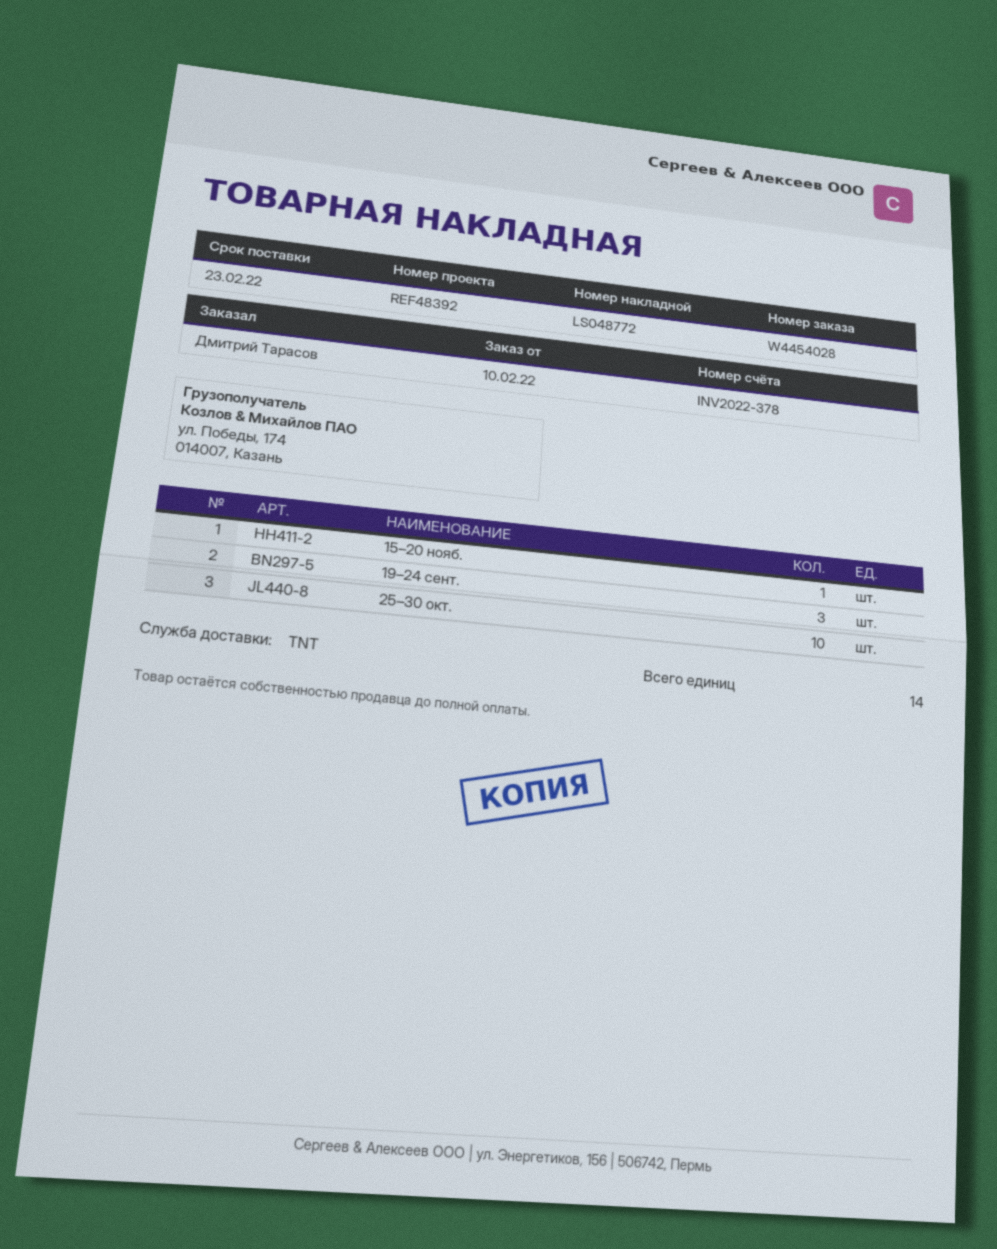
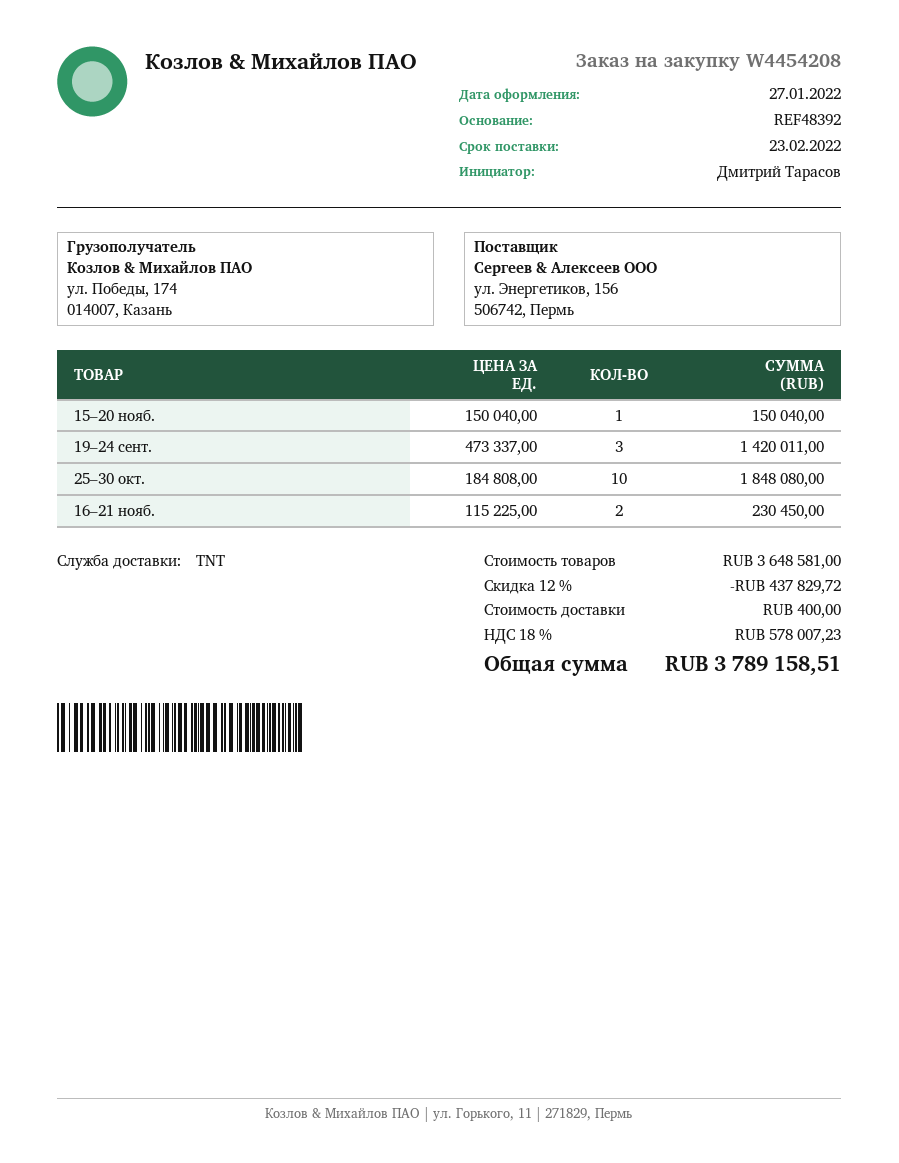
order number: W4454028 -> W4454208
order date: 2022-02-10 -> 2022-01-27
16–21 нояб.: none -> 2

